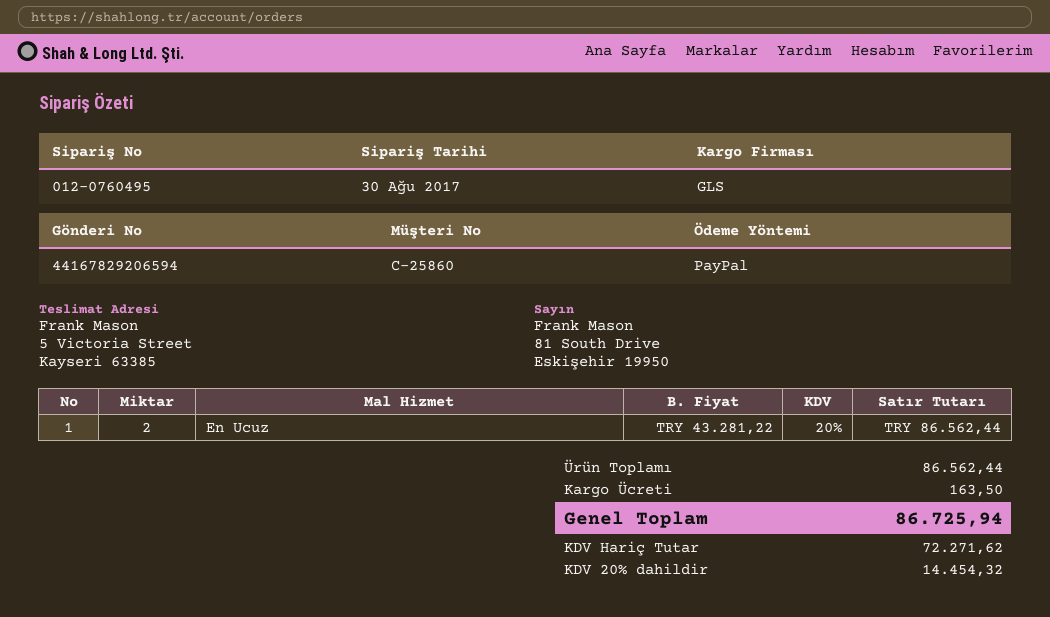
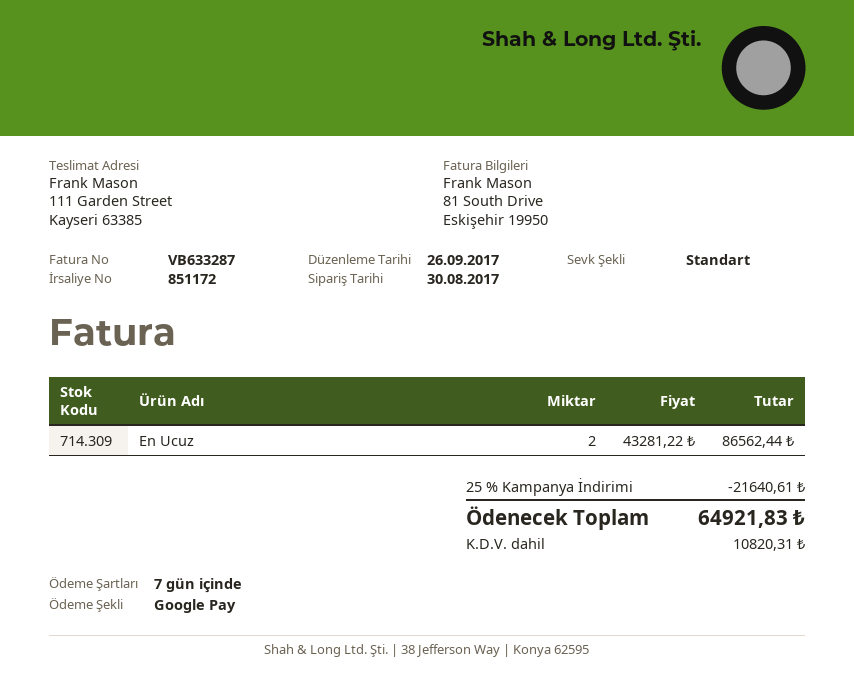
payment method: PayPal -> Google Pay
shipping method: GLS -> standard
ship to: 5 Victoria Street, Kayseri 63385 -> 111 Garden Street, Kayseri 63385
discount: none -> 25% = 21640.61
shipping: 163.50 -> none
tax: 14454.32 -> 10820.31
total: 86725.94 -> 64921.83

